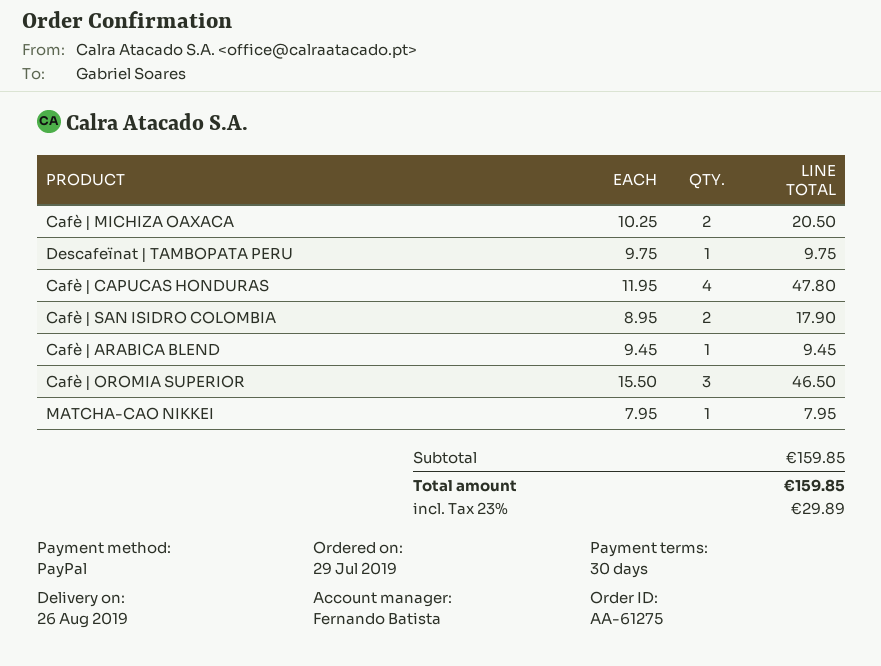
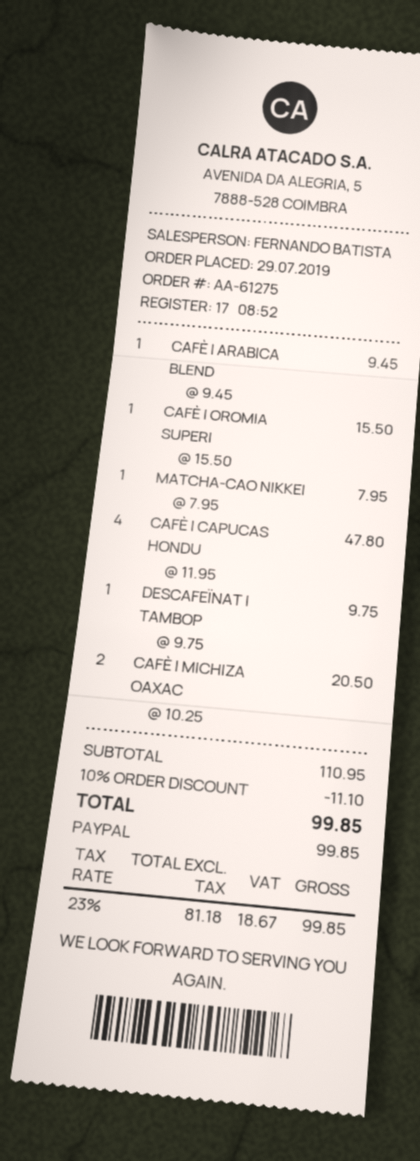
Cafè | SAN ISIDRO COLOMBIA: 2 x 8.95 = 17.90 -> none
Cafè | OROMIA SUPERIOR: 3 x 15.50 = 46.50 -> 1 x 15.50 = 15.50
subtotal: 159.85 -> 110.95
discount: none -> 10% = 11.10
tax: 23% = 29.89 -> 23% = 18.67
total: 159.85 -> 99.85

